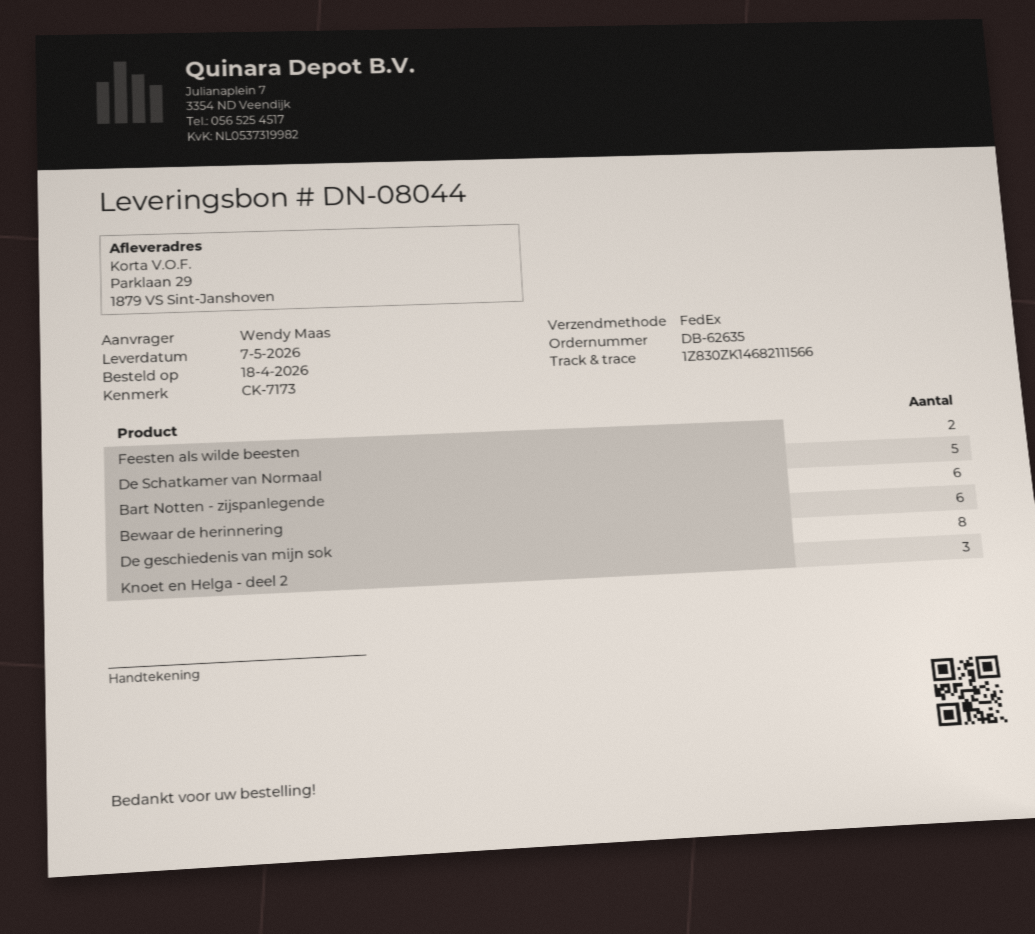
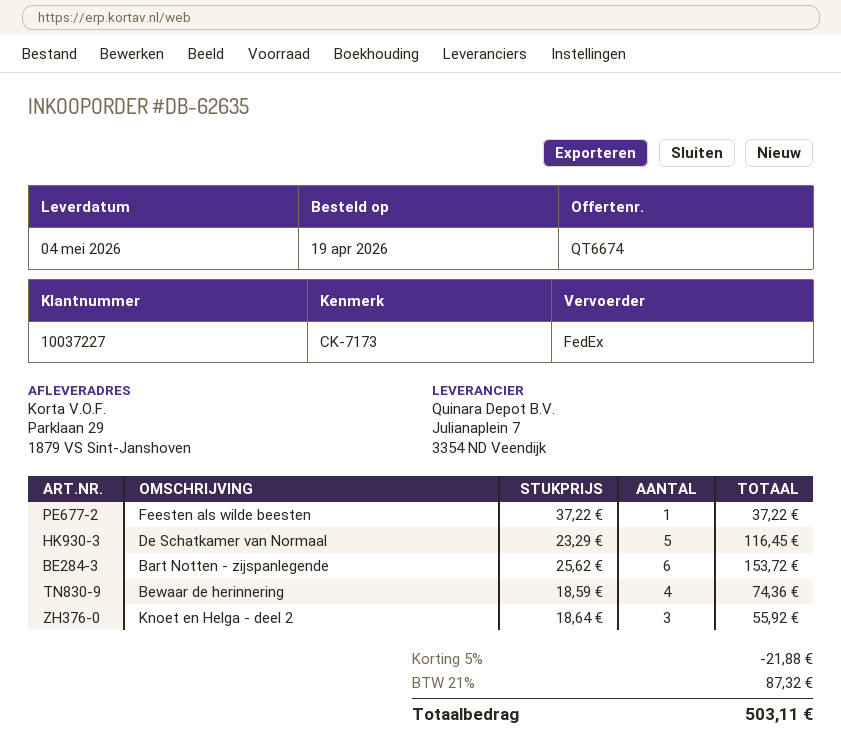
order date: 2026-04-18 -> 2026-04-19
delivery date: 2026-05-07 -> 2026-05-04
Feesten als wilde beesten: 2 -> 1
Bewaar de herinnering: 6 -> 4
De geschiedenis van mijn sok: 8 -> none

